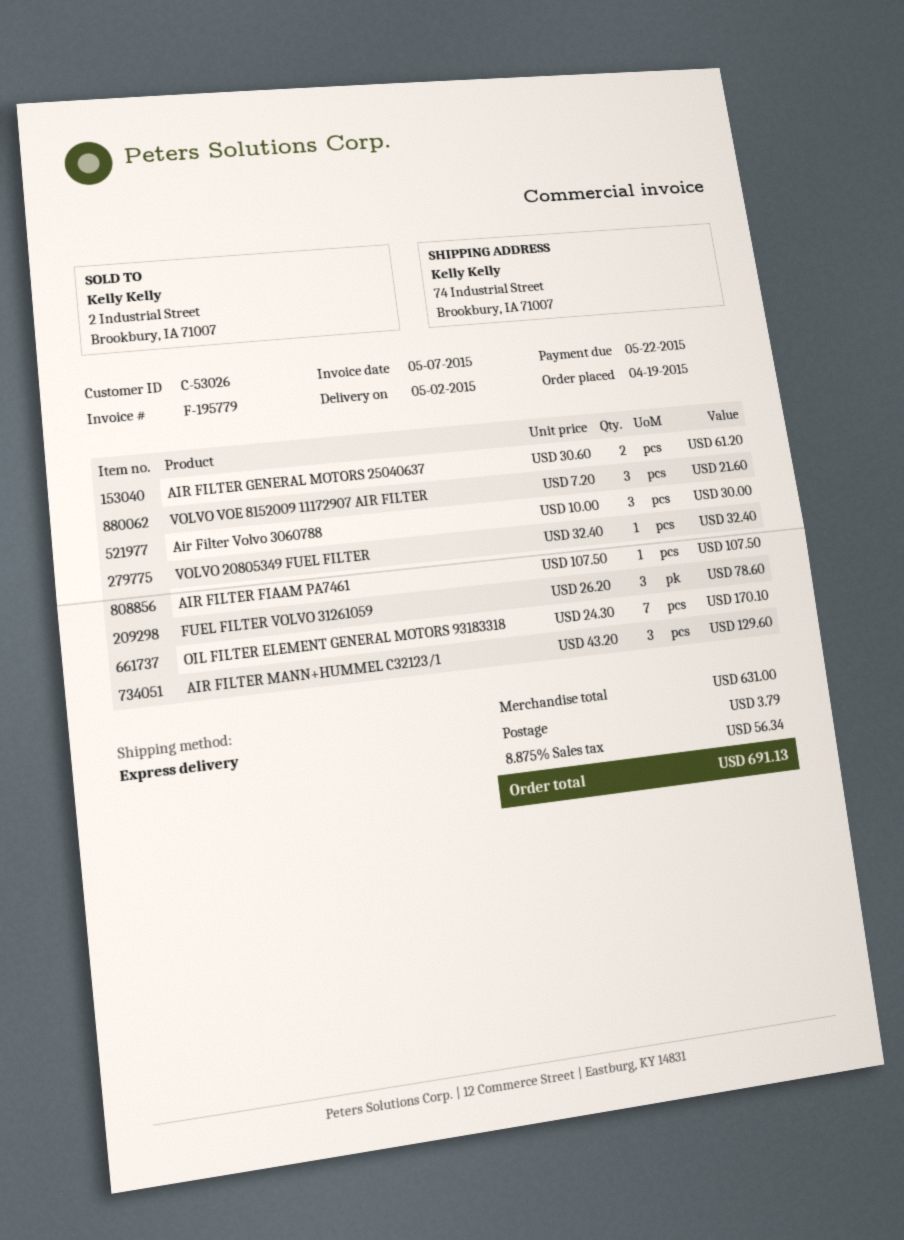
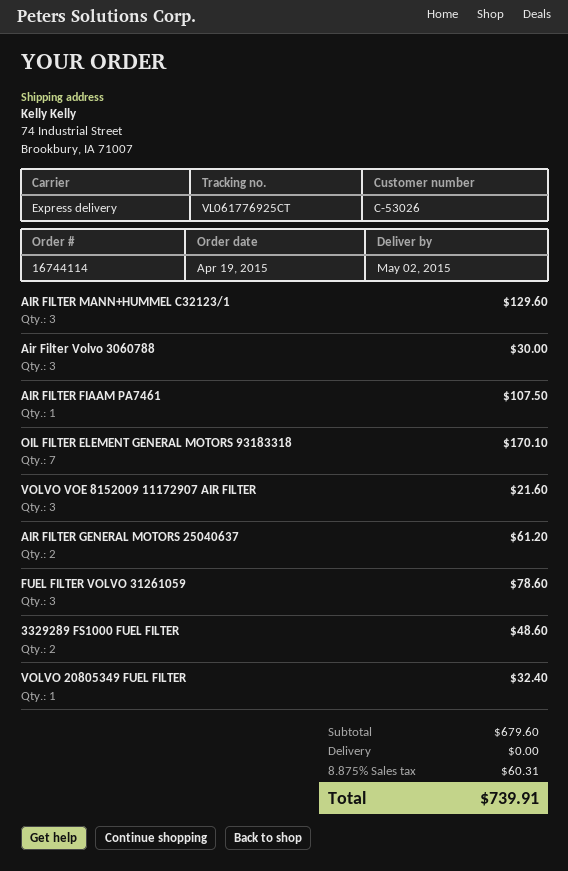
3329289 FS1000 FUEL FILTER: none -> 2 for 48.60
subtotal: 631.00 -> 679.60
shipping: 3.79 -> 0.00
tax: 8.875% = 56.34 -> 8.875% = 60.31
total: 691.13 -> 739.91

